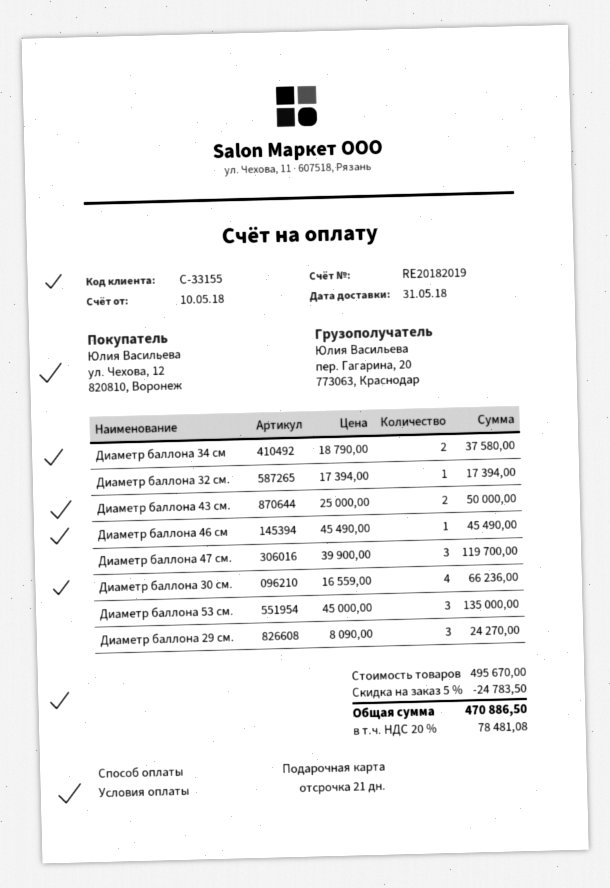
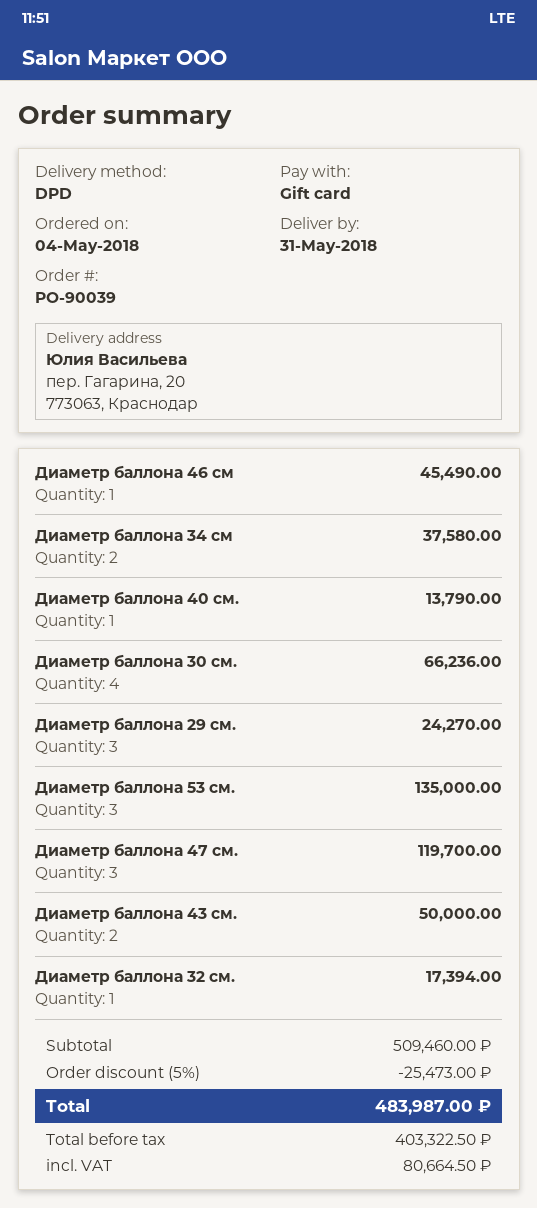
Диаметр баллона 40 см.: none -> 1 for 13790.00
subtotal: 495670.00 -> 509460.00
discount: 5% = 24783.50 -> 5% = 25473.00
tax: 78481.08 -> 80664.50
total: 470886.50 -> 483987.00

